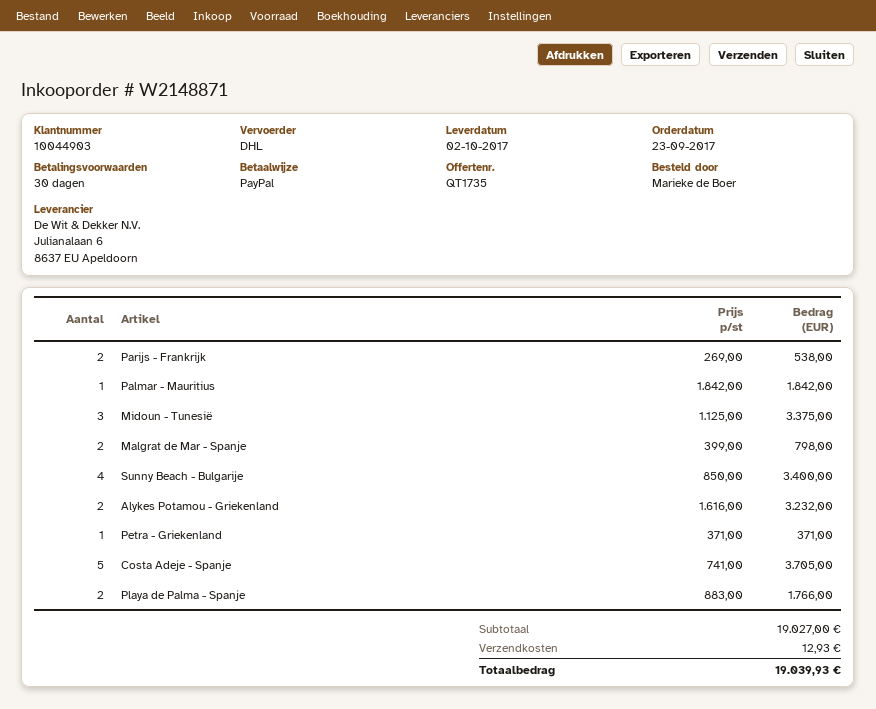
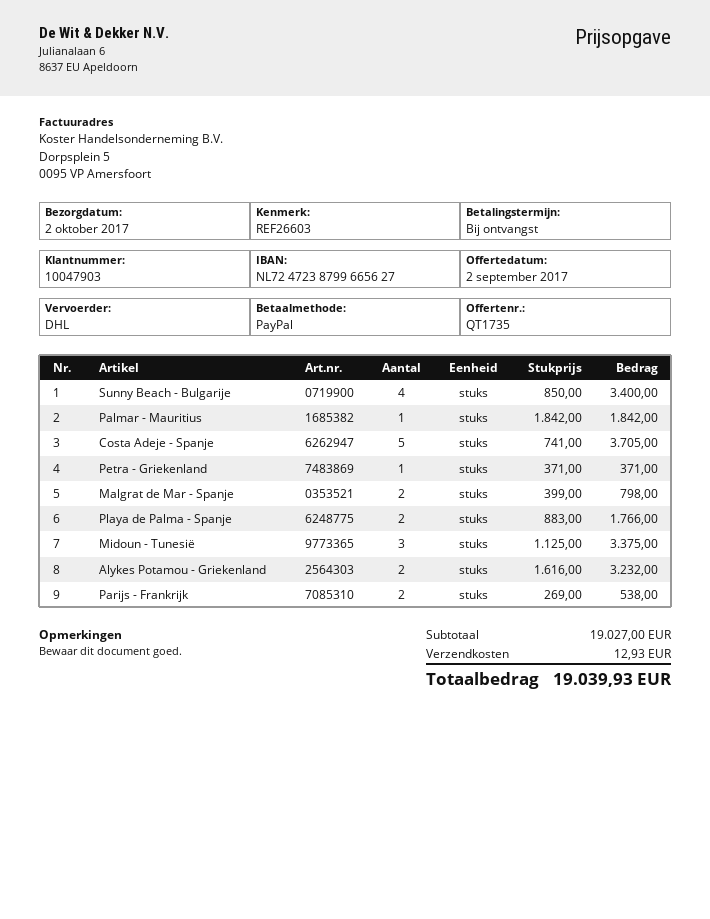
payment terms: 30 days -> on receipt
customer number: 10044903 -> 10047903

